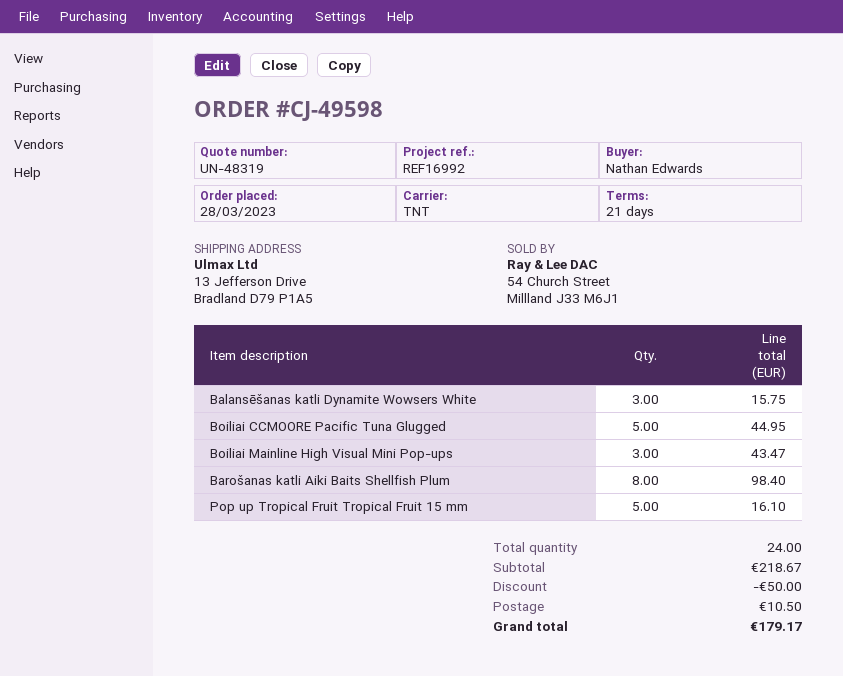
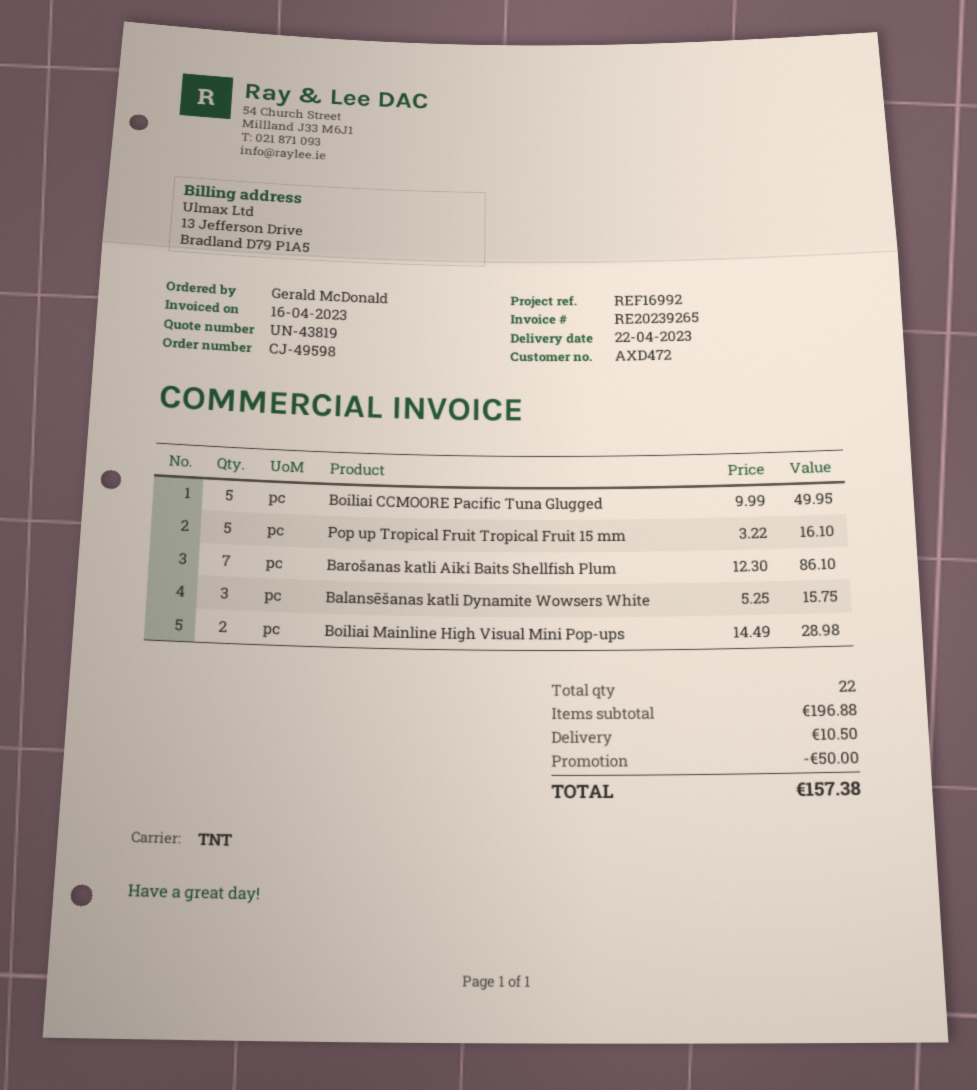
quote number: UN-48319 -> UN-43819
ordered by: Nathan Edwards -> Gerald McDonald
Boiliai CCMOORE Pacific Tuna Glugged: 5 for 44.95 -> 5 for 49.95
Boiliai Mainline High Visual Mini Pop-ups: 3 for 43.47 -> 2 for 28.98
Barošanas katli Aiki Baits Shellfish Plum: 8 for 98.40 -> 7 for 86.10
total quantity: 24 -> 22
subtotal: 218.67 -> 196.88
total: 179.17 -> 157.38

